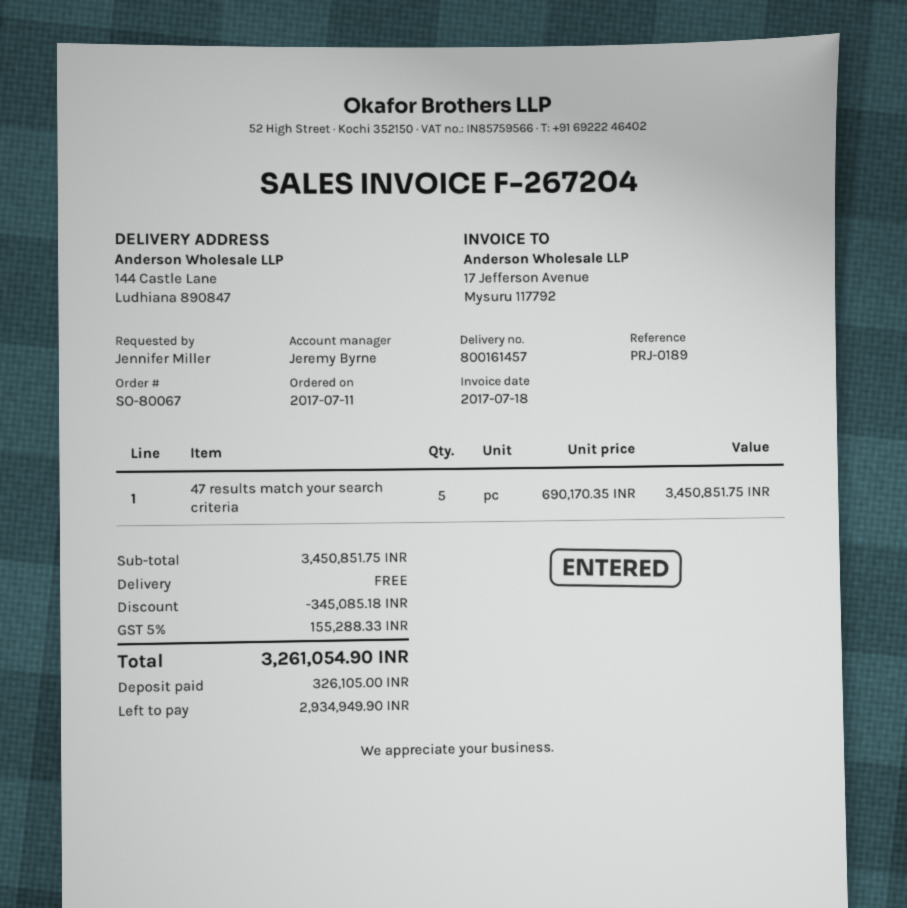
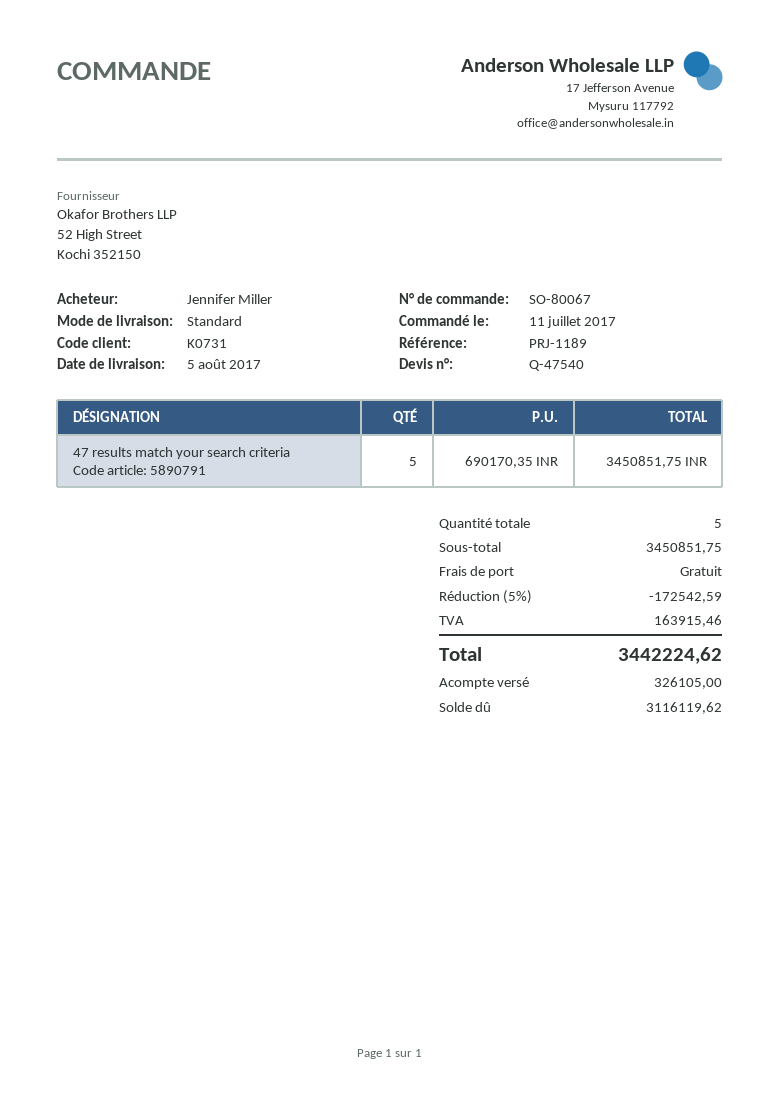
reference: PRJ-0189 -> PRJ-1189
discount: 345085.18 -> 172542.59
tax: 155288.33 -> 163915.46
total: 3261054.90 -> 3442224.62
balance: 2934949.90 -> 3116119.62

